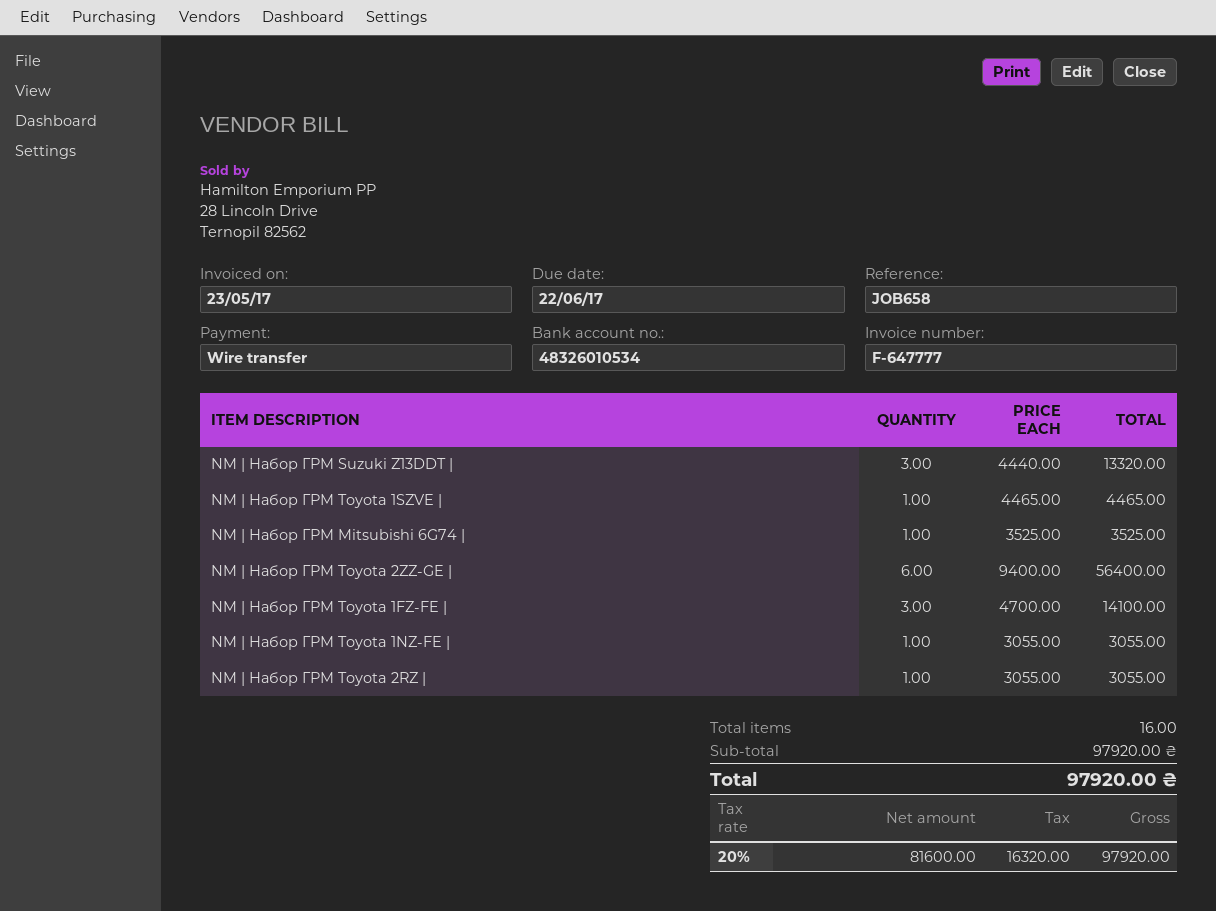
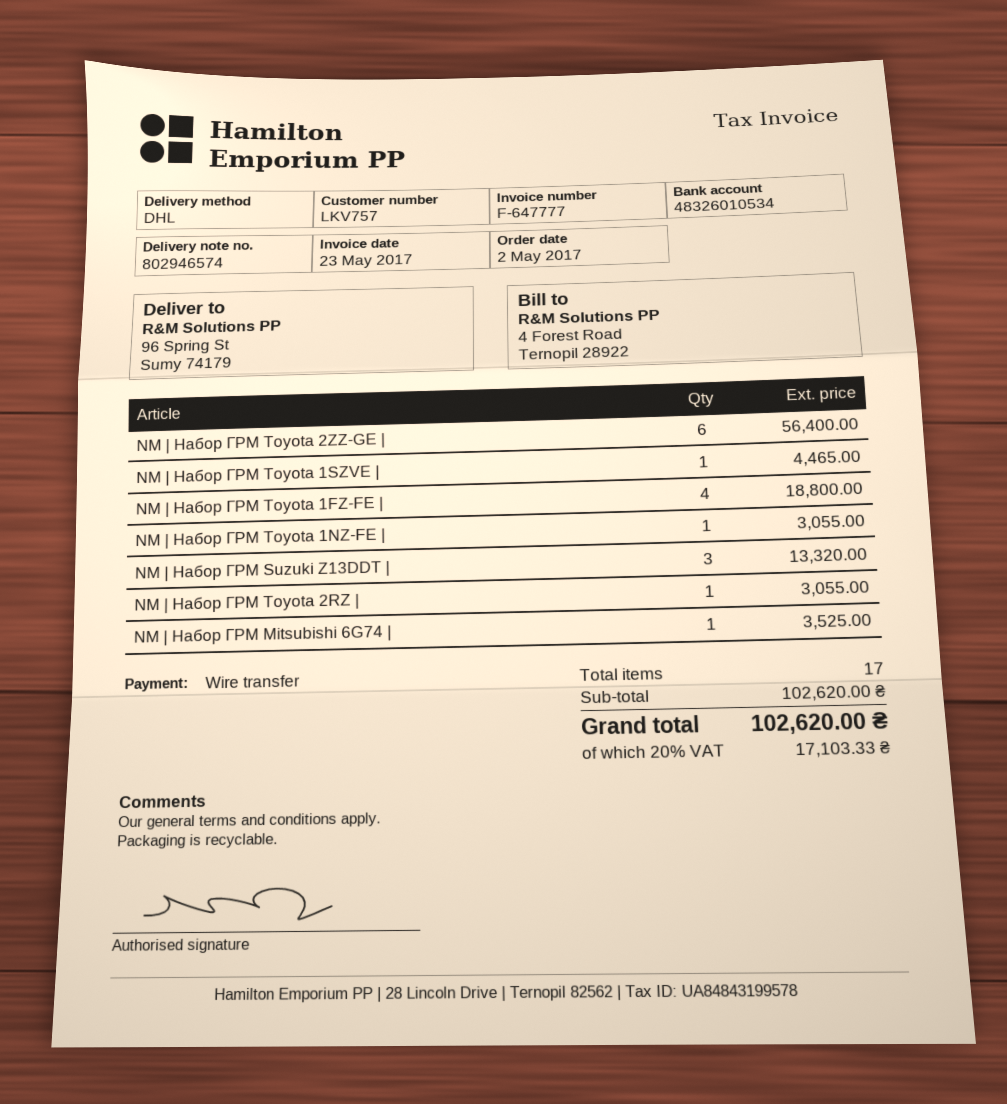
NM | Набор ГРМ Toyota 1FZ-FE |: 3 for 14100.00 -> 4 for 18800.00
total quantity: 16 -> 17
subtotal: 97920.00 -> 102620.00
tax: 20% = 16320.00 -> 20% = 17103.33
total: 97920.00 -> 102620.00

